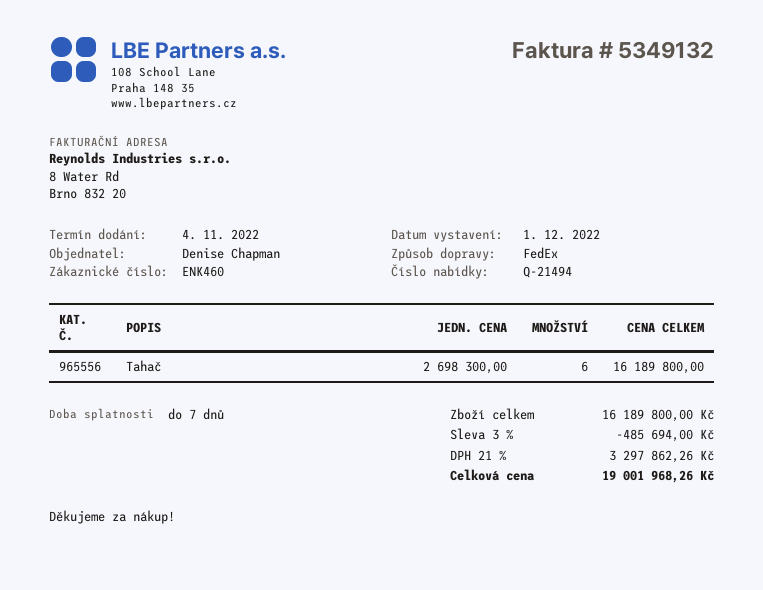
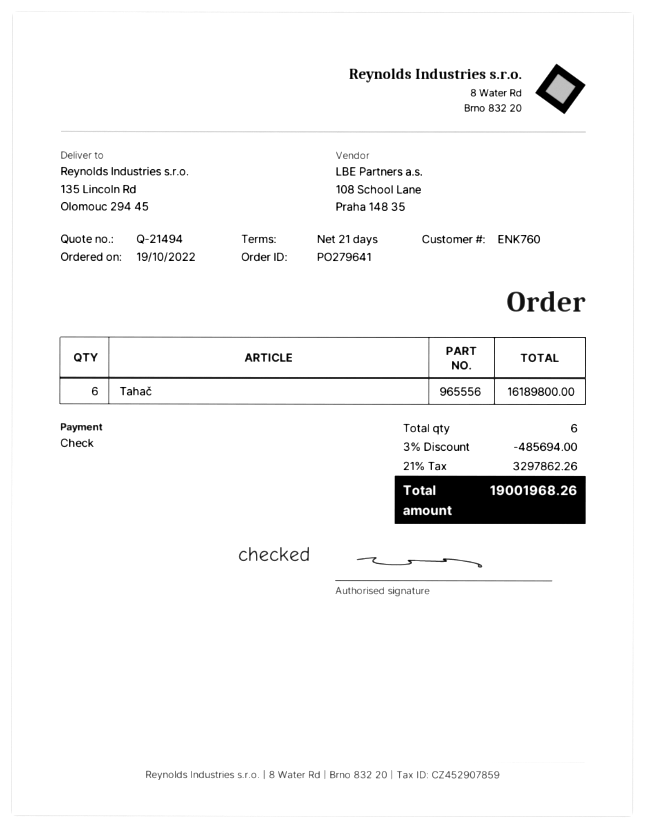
payment terms: 7 days -> 21 days
customer number: ENK460 -> ENK760

